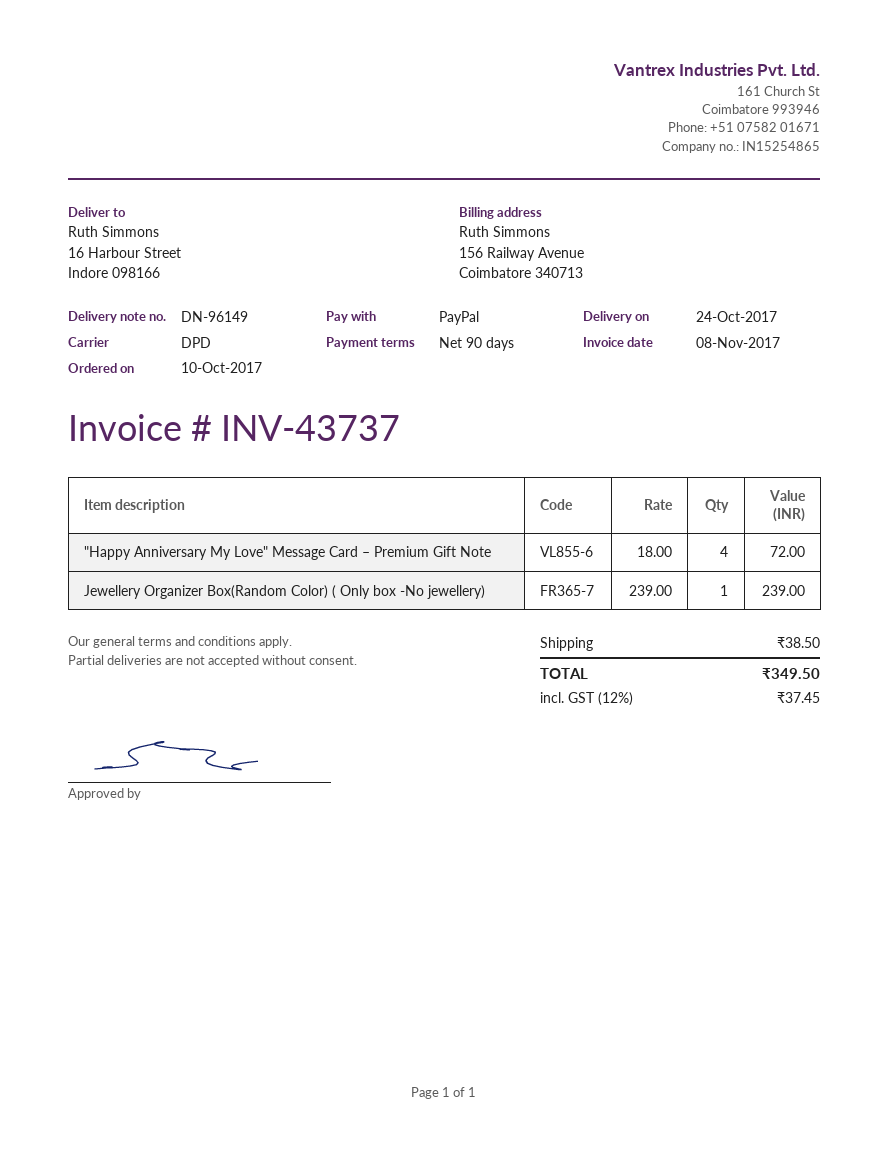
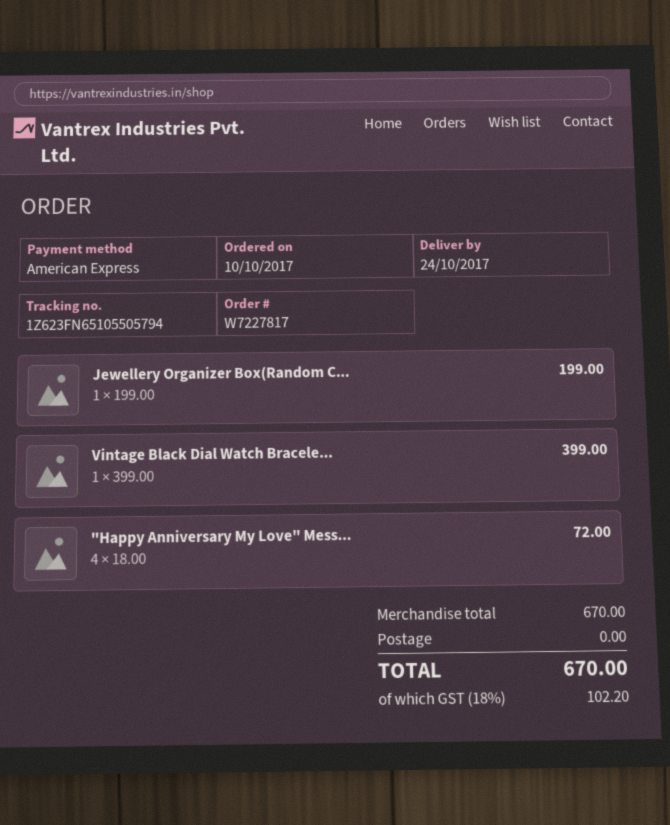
payment method: PayPal -> American Express
Jewellery Organizer Box(Random Color) ( Only box -No jewellery): 1 x 239.00 = 239.00 -> 1 x 199.00 = 199.00
Vintage Black Dial Watch Bracele...: none -> 1 x 399.00 = 399.00
shipping: 38.50 -> 0.00
tax: 12% = 37.45 -> 18% = 102.20
total: 349.50 -> 670.00

